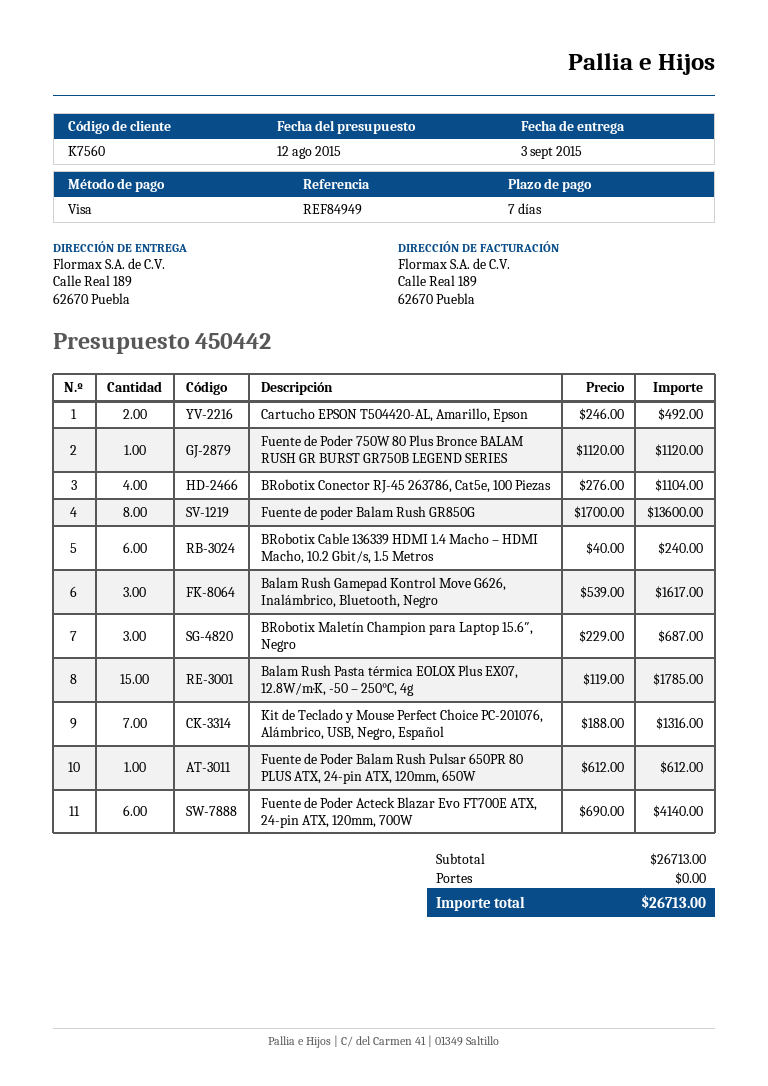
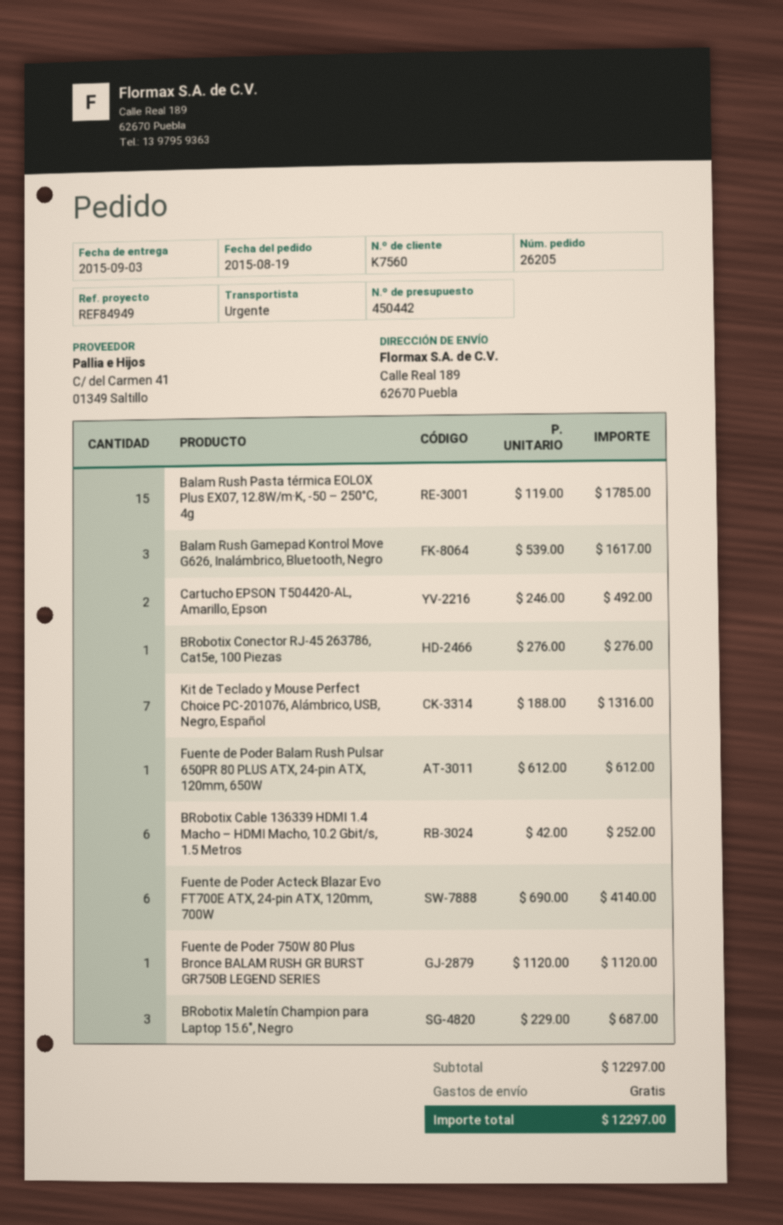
BRobotix Conector RJ-45 263786, Cat5e, 100 Piezas: 4 x 276.00 = 1104.00 -> 1 x 276.00 = 276.00
Fuente de poder Balam Rush GR850G: 8 x 1700.00 = 13600.00 -> none
BRobotix Cable 136339 HDMI 1.4 Macho – HDMI Macho, 10.2 Gbit/s, 1.5 Metros: 6 x 40.00 = 240.00 -> 6 x 42.00 = 252.00
subtotal: 26713.00 -> 12297.00
total: 26713.00 -> 12297.00

